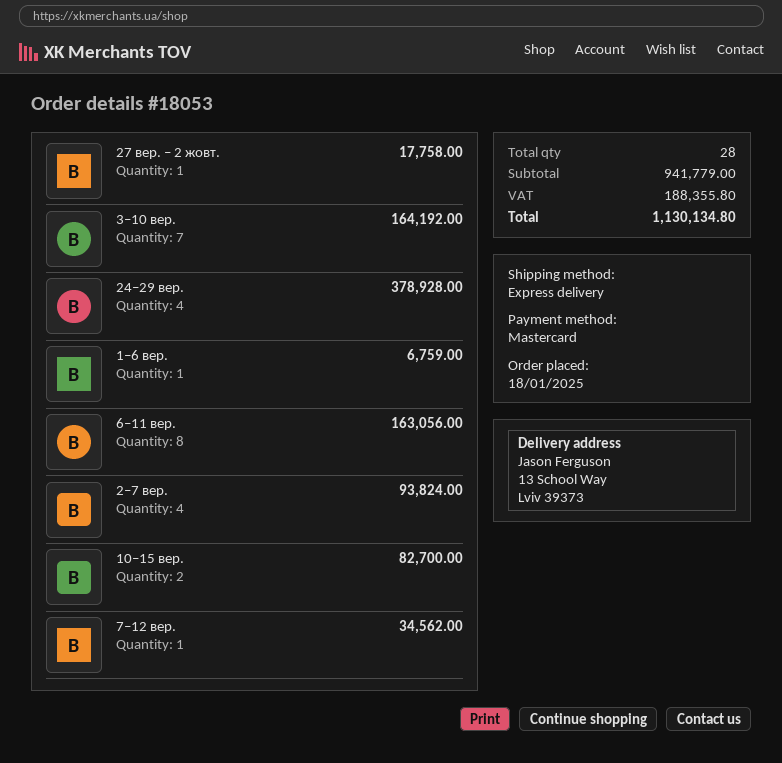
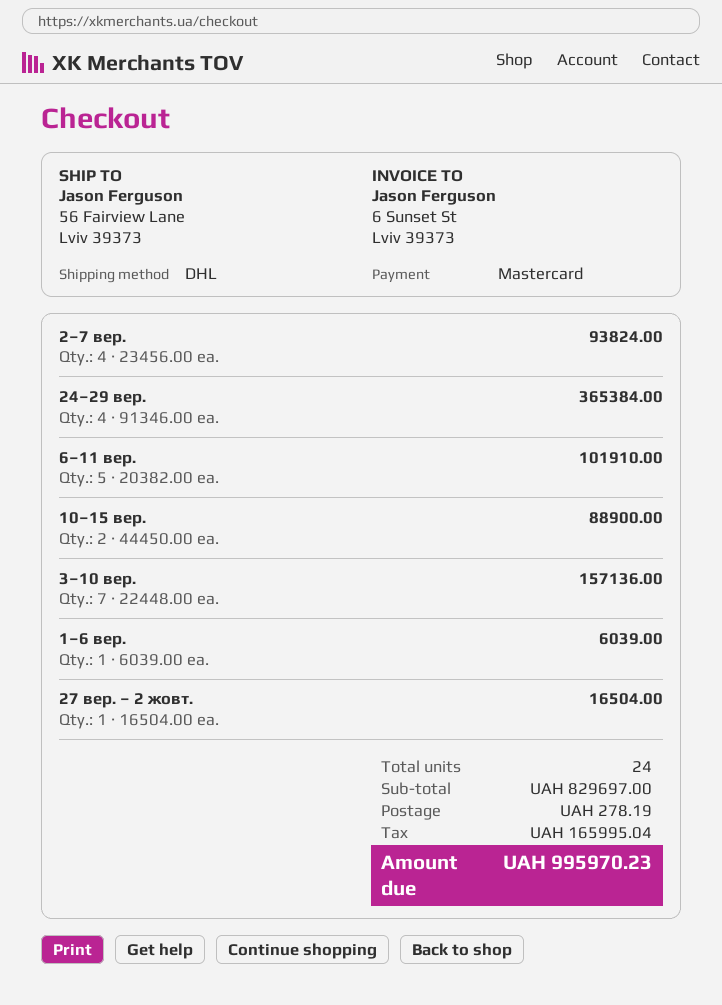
shipping method: express -> DHL
ship to: 13 School Way, Lviv 39373 -> 56 Fairview Lane, Lviv 39373
27 вер. – 2 жовт.: 1 for 17758.00 -> 1 for 16504.00
3–10 вер.: 7 for 164192.00 -> 7 for 157136.00
24–29 вер.: 4 for 378928.00 -> 4 for 365384.00
1–6 вер.: 1 for 6759.00 -> 1 for 6039.00
6–11 вер.: 8 for 163056.00 -> 5 for 101910.00
10–15 вер.: 2 for 82700.00 -> 2 for 88900.00
7–12 вер.: 1 for 34562.00 -> none
total quantity: 28 -> 24
subtotal: 941779.00 -> 829697.00
shipping: none -> 278.19
tax: 188355.80 -> 165995.04
total: 1130134.80 -> 995970.23

